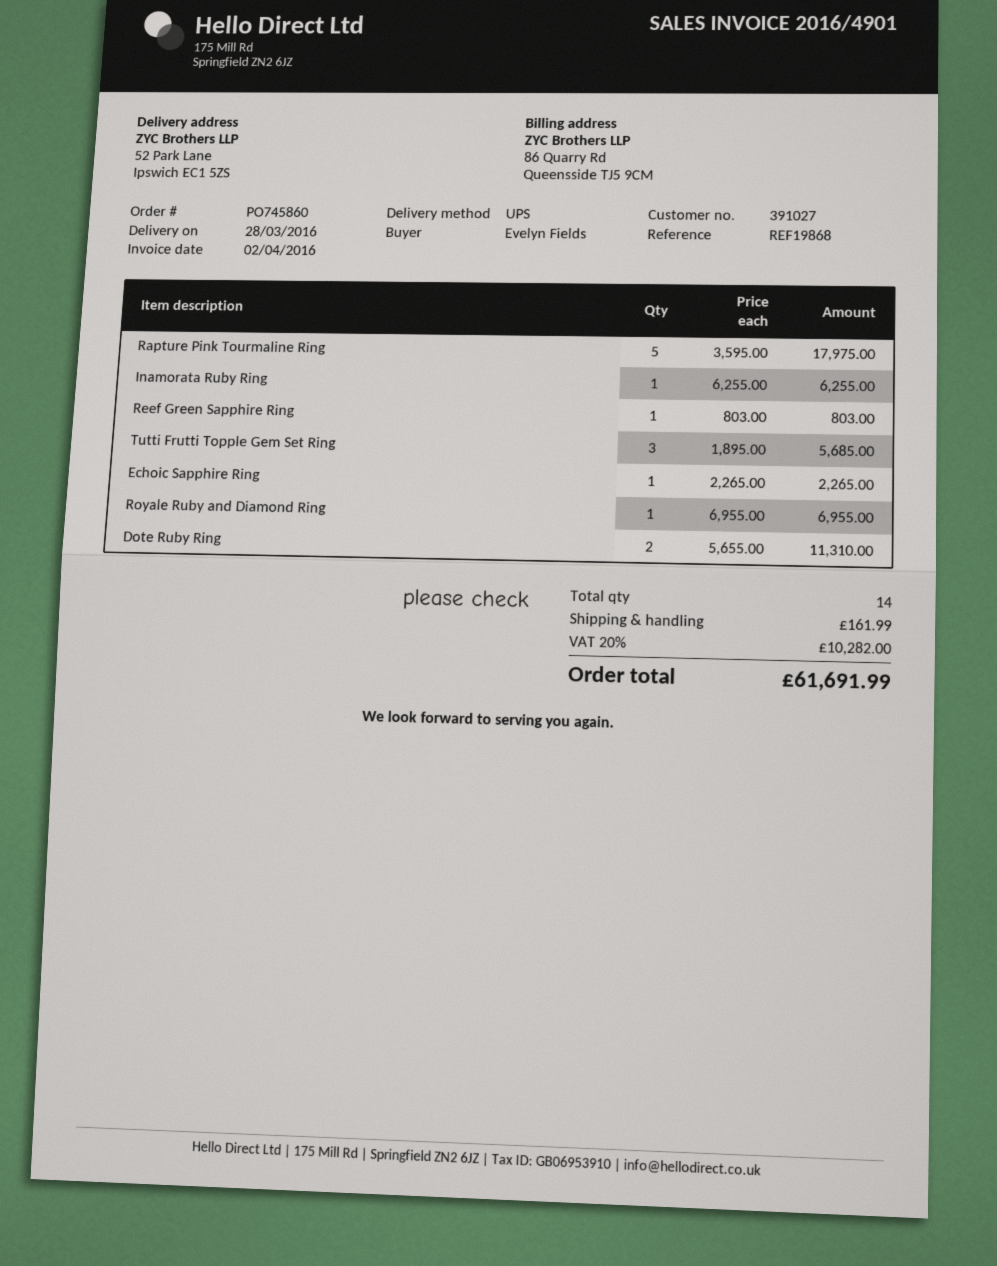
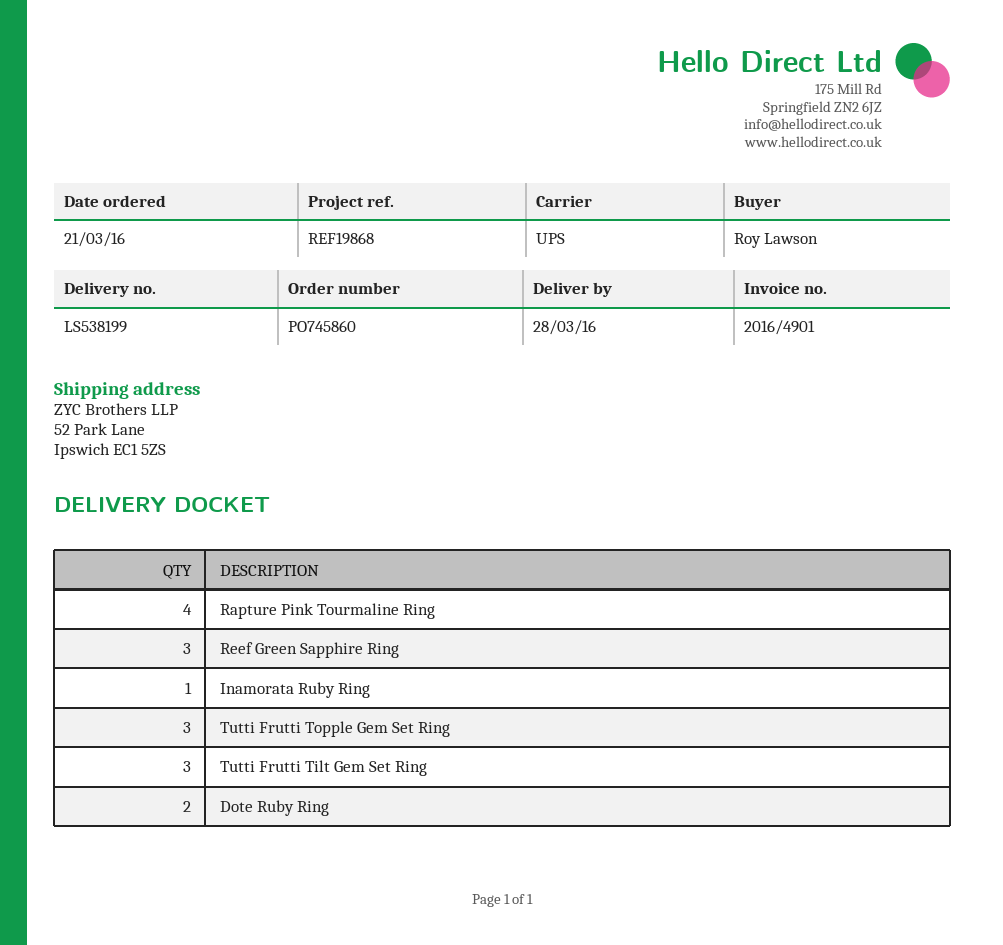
ordered by: Evelyn Fields -> Roy Lawson
Rapture Pink Tourmaline Ring: 5 -> 4
Reef Green Sapphire Ring: 1 -> 3
Echoic Sapphire Ring: 1 -> none
Royale Ruby and Diamond Ring: 1 -> none
Tutti Frutti Tilt Gem Set Ring: none -> 3

